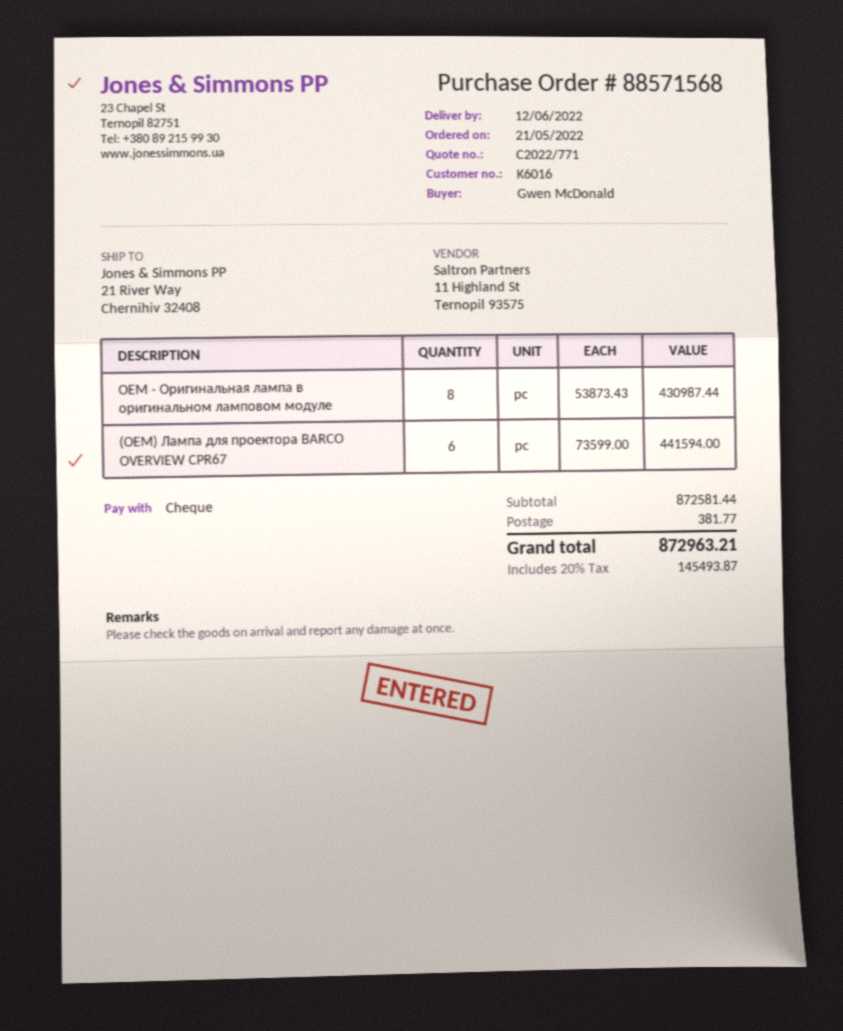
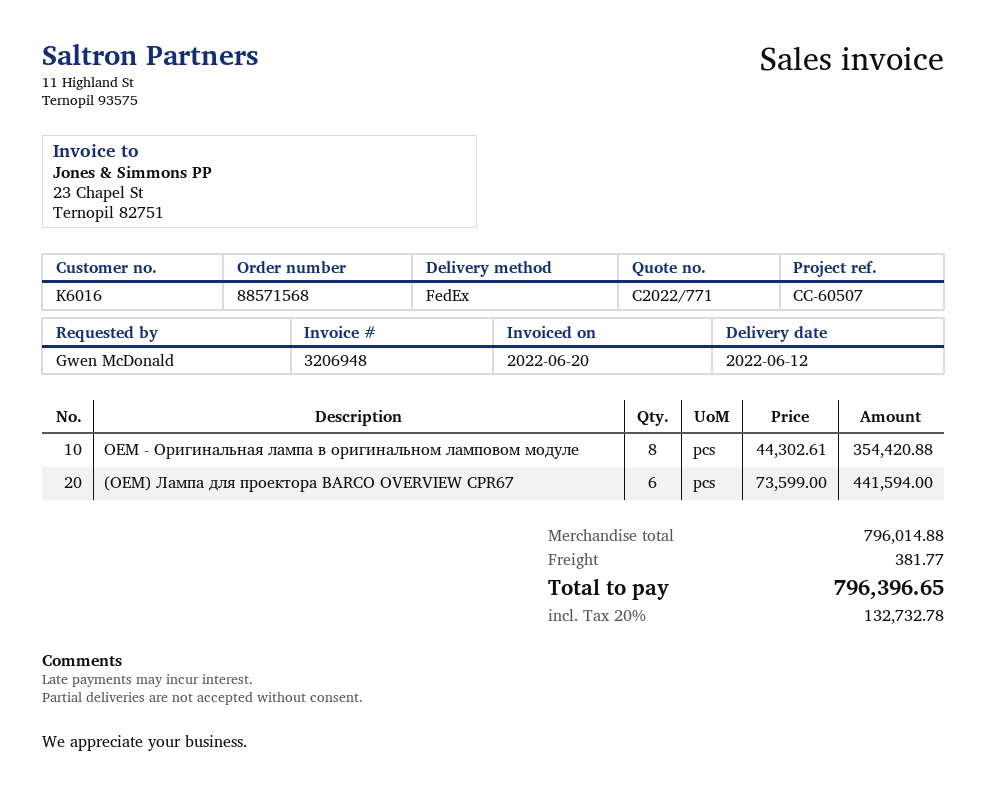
OEM - Оригинальная лампа в оригинальном ламповом модуле: 8 x 53873.43 = 430987.44 -> 8 x 44302.61 = 354420.88
subtotal: 872581.44 -> 796014.88
tax: 20% = 145493.87 -> 20% = 132732.78
total: 872963.21 -> 796396.65

